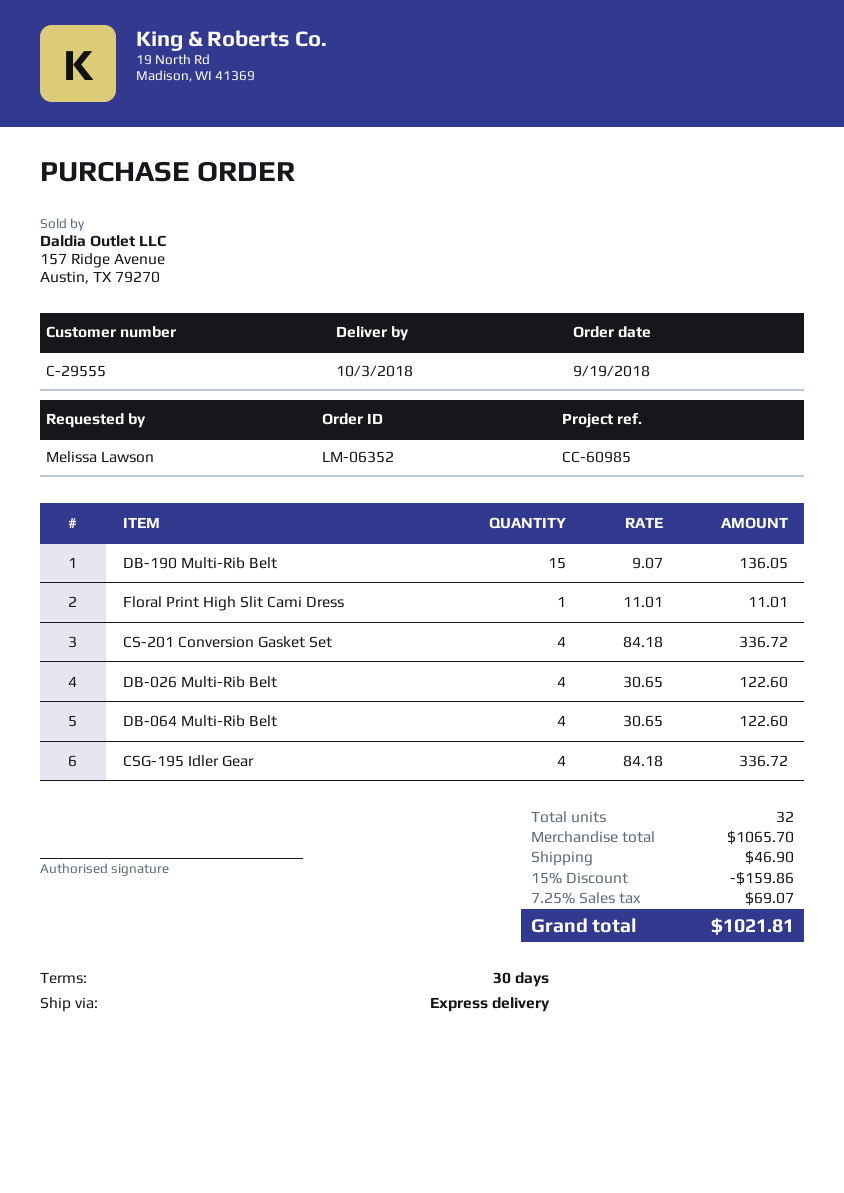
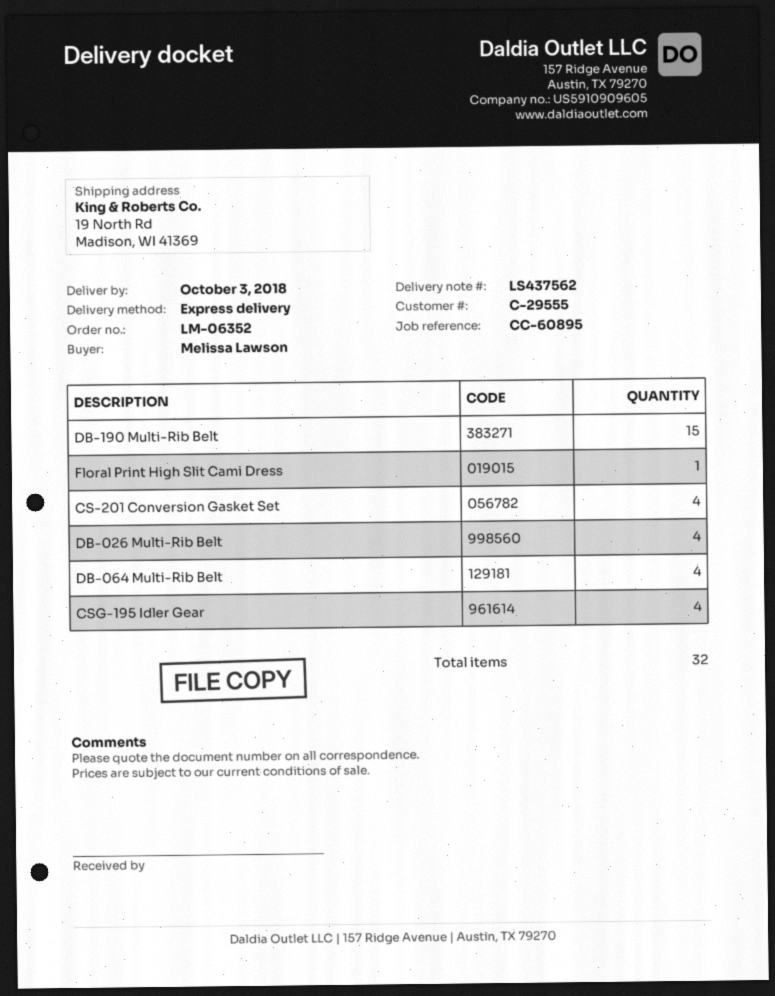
reference: CC-60985 -> CC-60895

